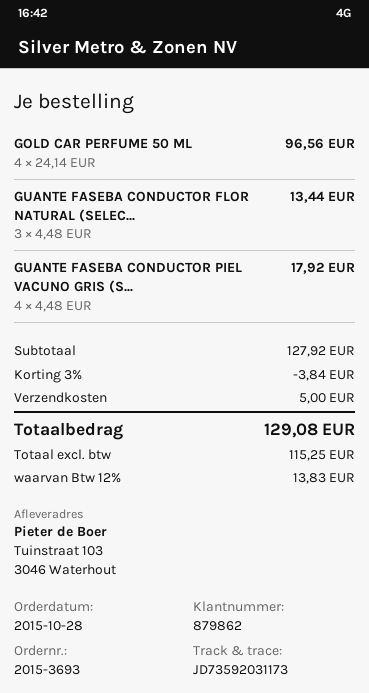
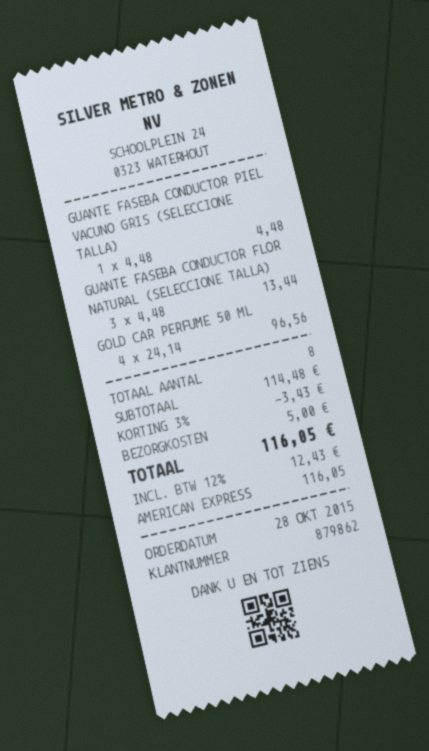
GUANTE FASEBA CONDUCTOR PIEL VACUNO GRIS (S...: 4 x 4.48 = 17.92 -> 1 x 4.48 = 4.48
subtotal: 127.92 -> 114.48
discount: 3% = 3.84 -> 3% = 3.43
tax: 12% = 13.83 -> 12% = 12.43
total: 129.08 -> 116.05

